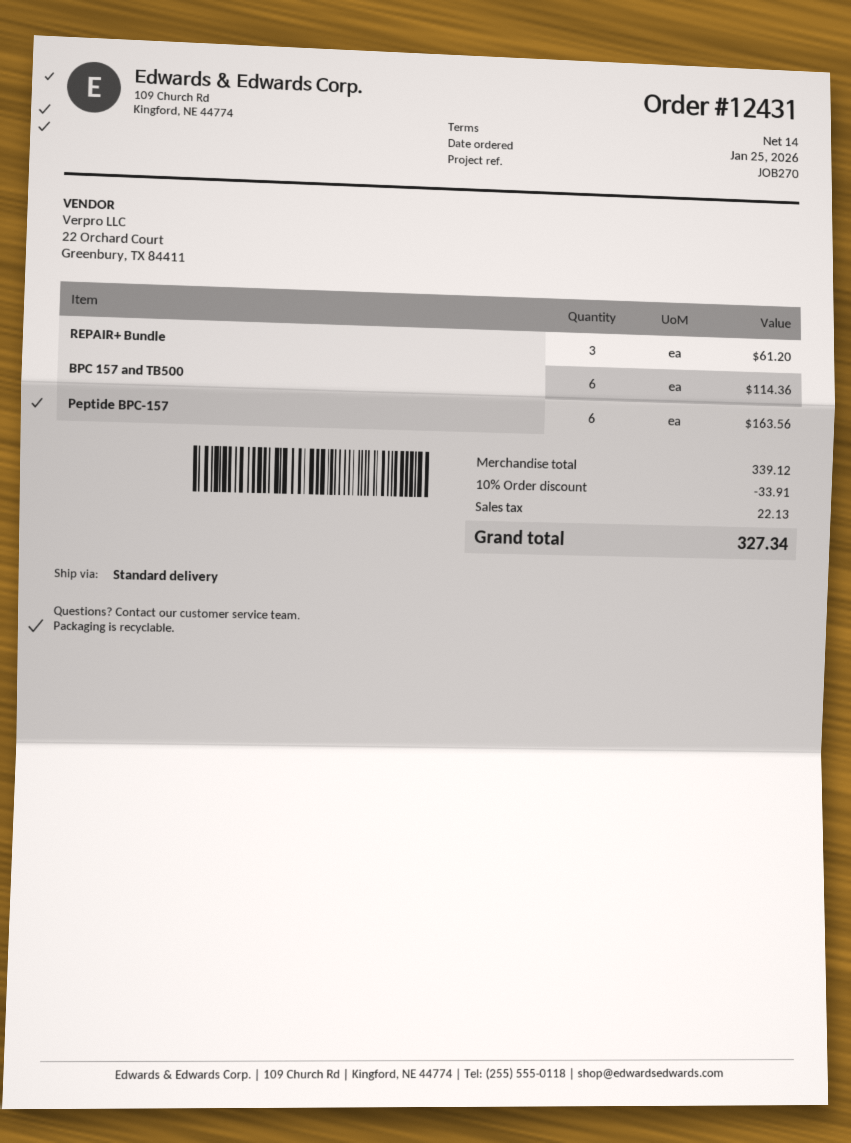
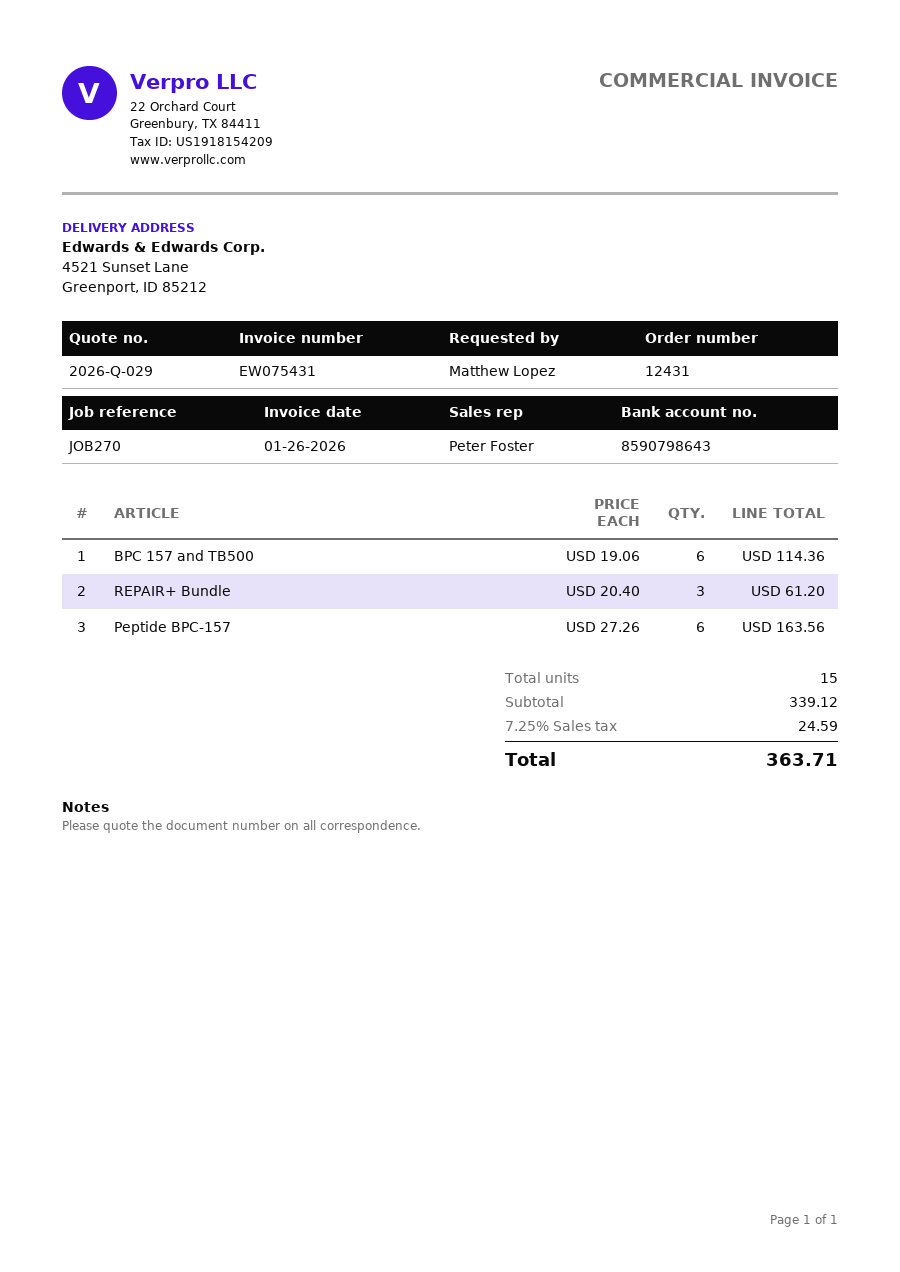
discount: 10% = 33.91 -> none
tax: 22.13 -> 24.59
total: 327.34 -> 363.71

